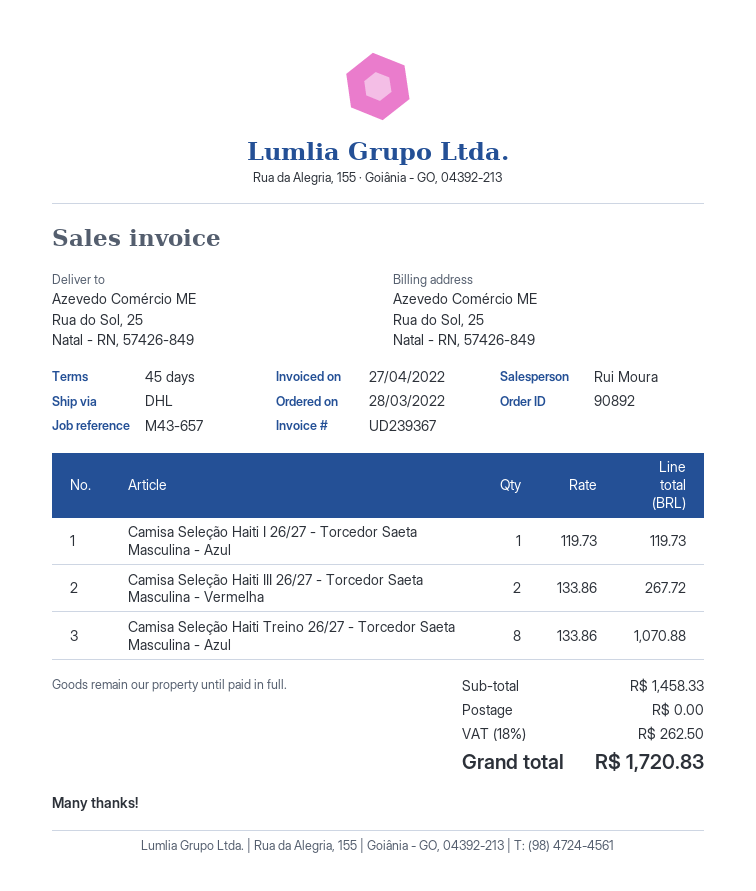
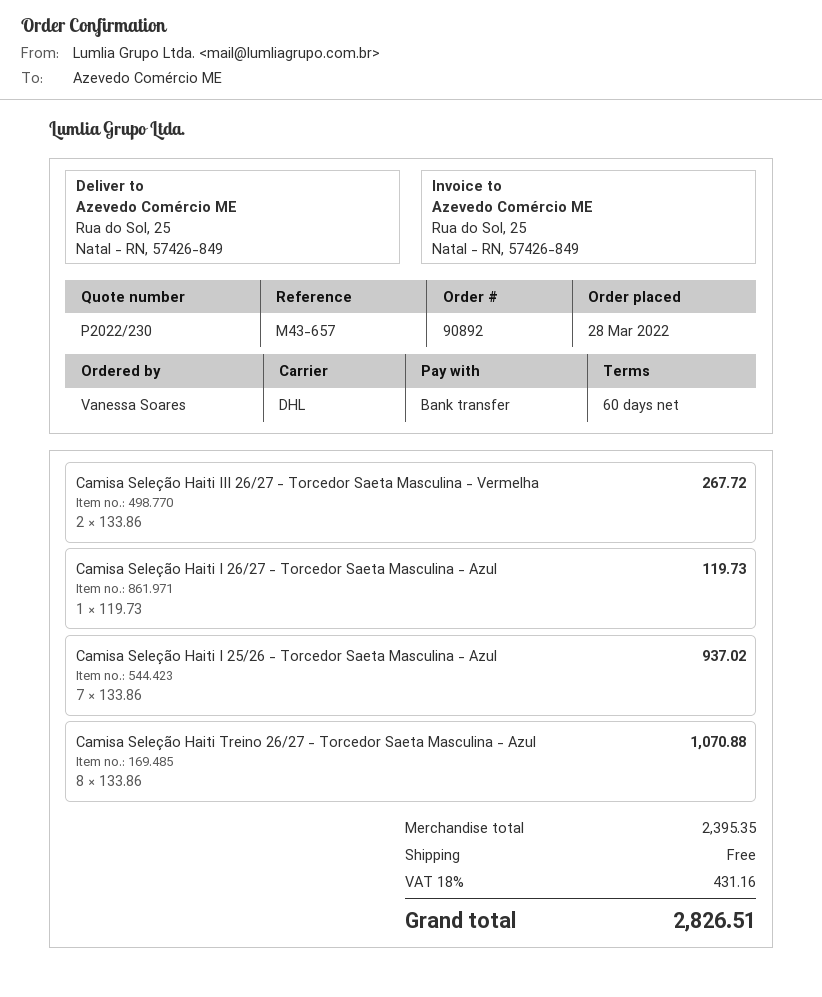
payment terms: 45 days -> 60 days
Camisa Seleção Haiti I 25/26 - Torcedor Saeta Masculina - Azul: none -> 7 x 133.86 = 937.02
subtotal: 1458.33 -> 2395.35
tax: 18% = 262.50 -> 18% = 431.16
total: 1720.83 -> 2826.51

